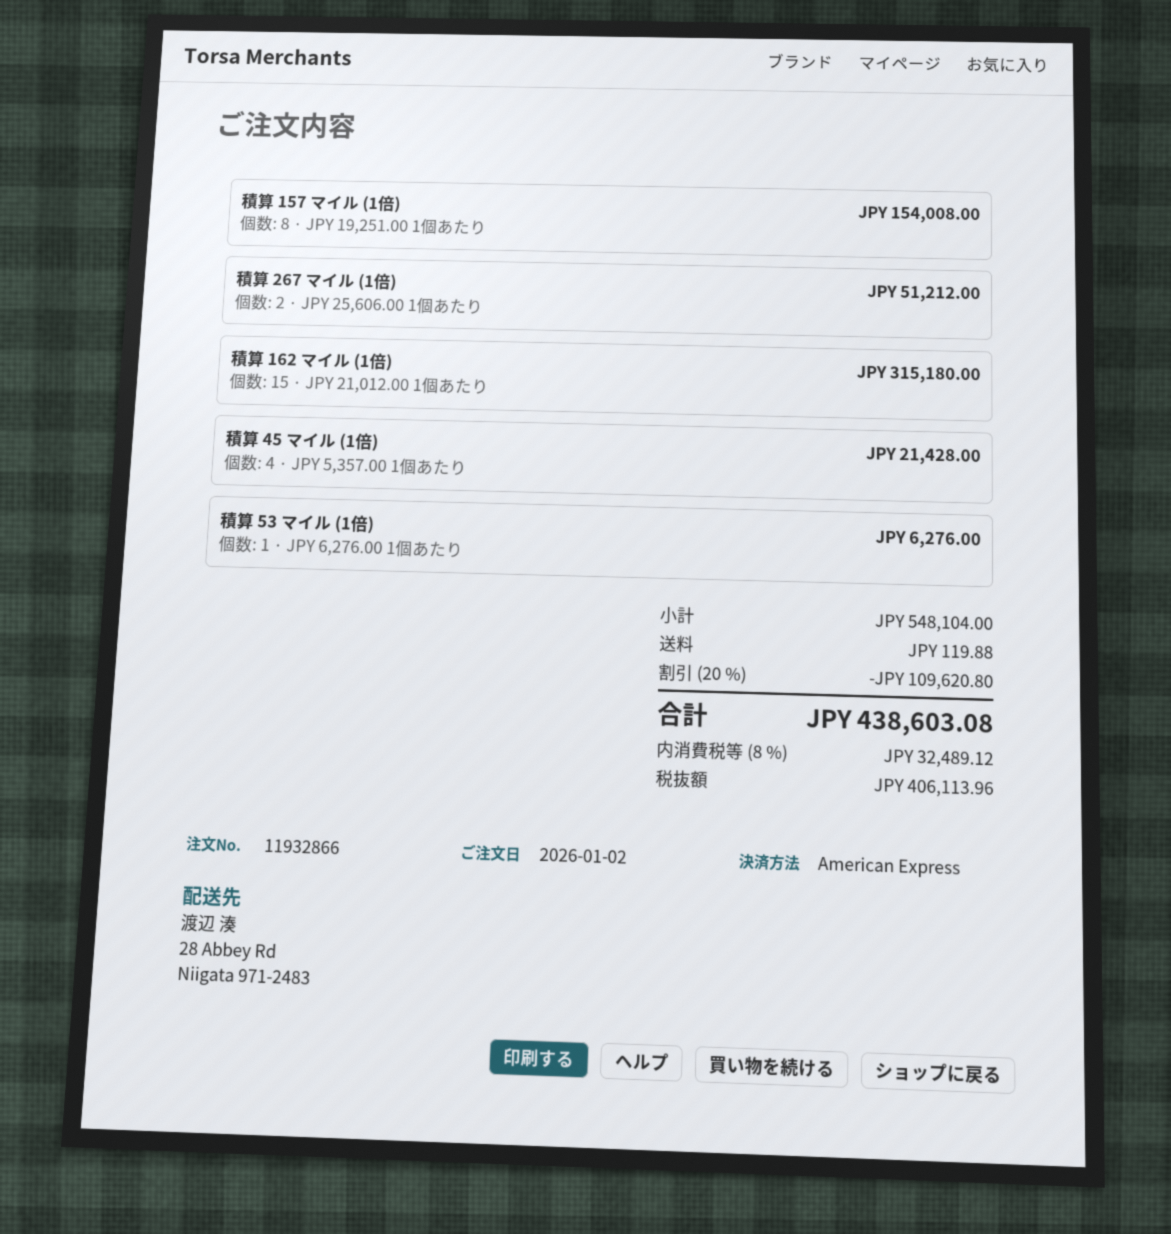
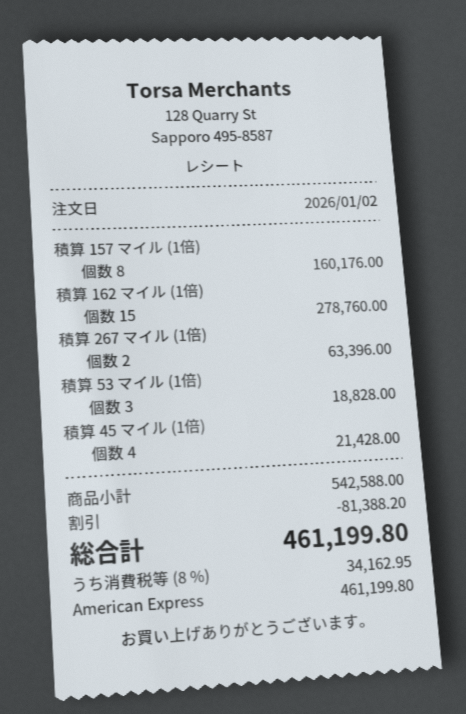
積算 157 マイル (1倍): 8 for 154008.00 -> 8 for 160176.00
積算 267 マイル (1倍): 2 for 51212.00 -> 2 for 63396.00
積算 162 マイル (1倍): 15 for 315180.00 -> 15 for 278760.00
積算 53 マイル (1倍): 1 for 6276.00 -> 3 for 18828.00
subtotal: 548104.00 -> 542588.00
discount: 109620.80 -> 81388.20
shipping: 119.88 -> none
tax: 8% = 32489.12 -> 8% = 34162.95
total: 438603.08 -> 461199.80

